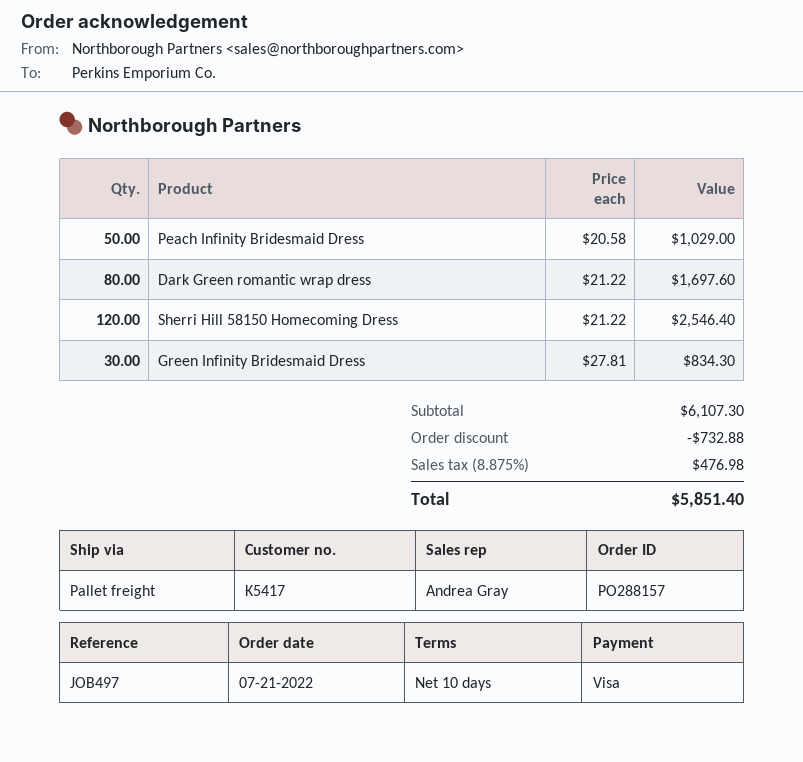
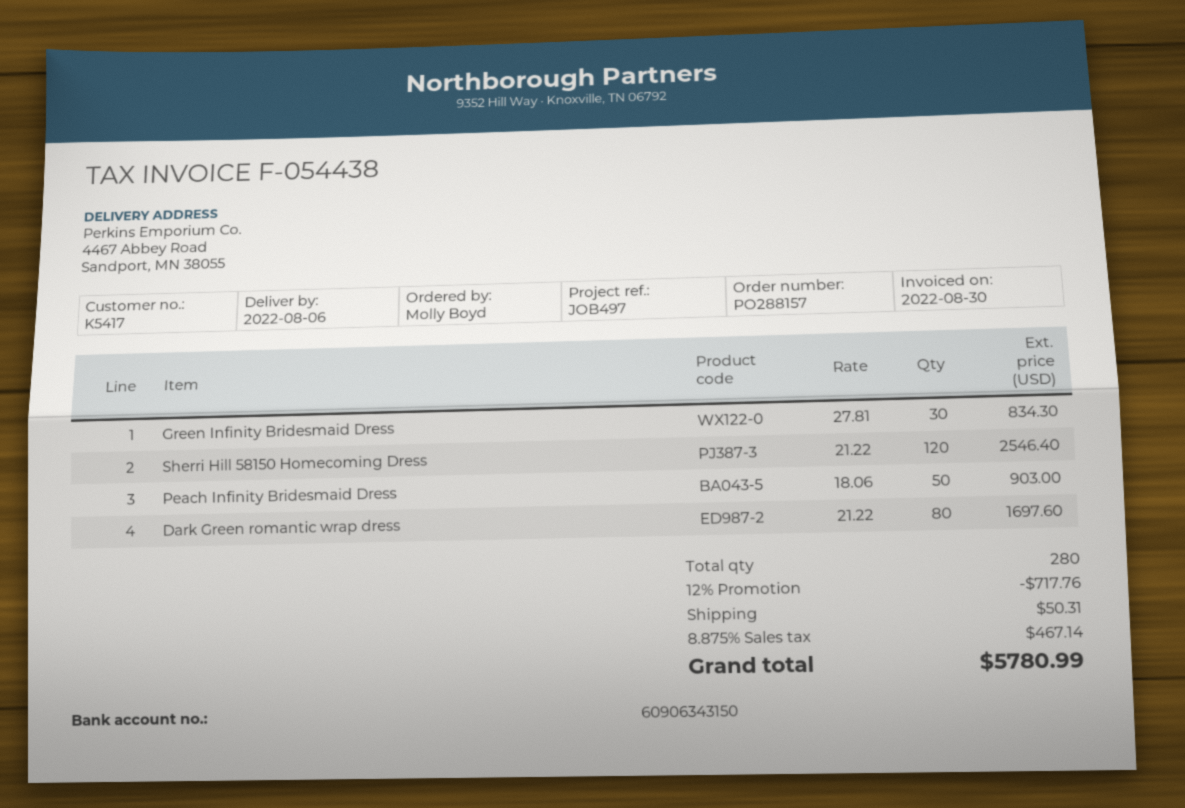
Peach Infinity Bridesmaid Dress: 50 x 20.58 = 1029.00 -> 50 x 18.06 = 903.00
discount: 732.88 -> 717.76
shipping: none -> 50.31
tax: 8.875% = 476.98 -> 8.875% = 467.14
total: 5851.40 -> 5780.99

